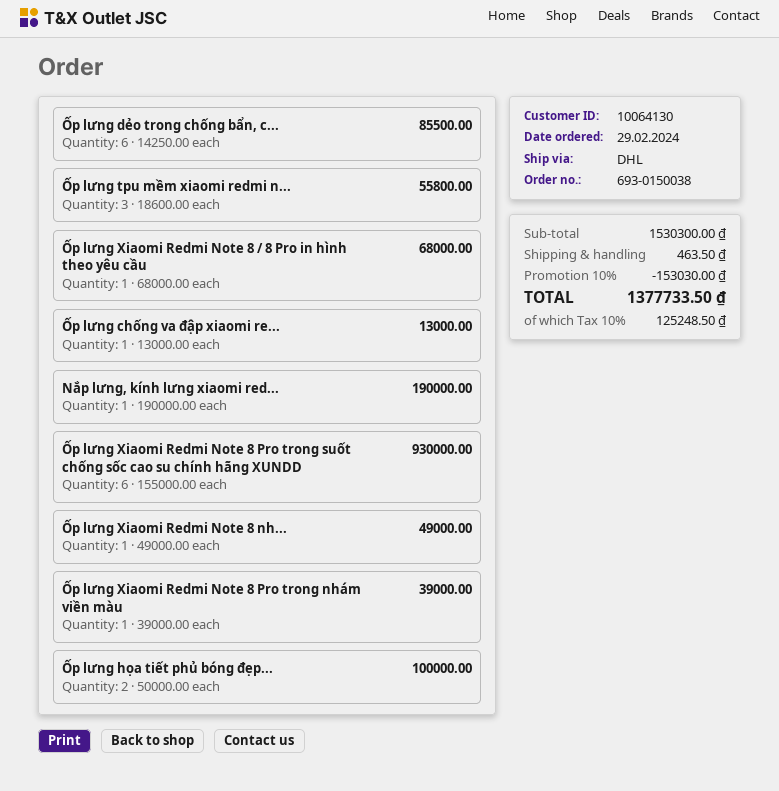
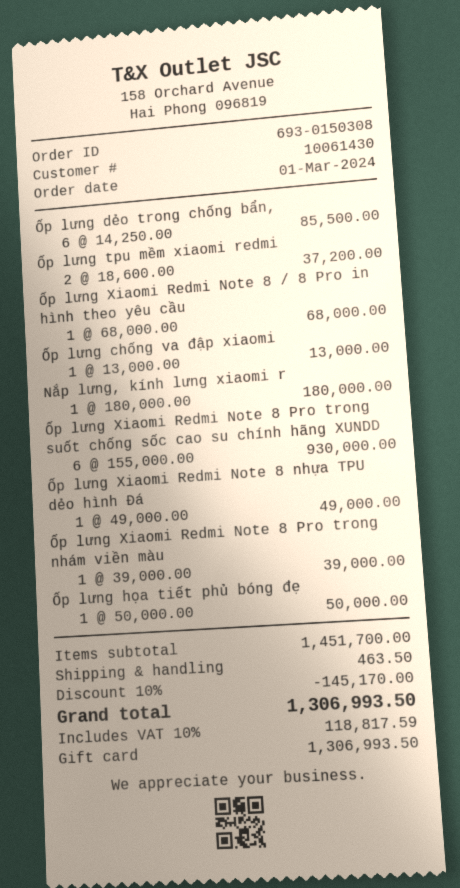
order number: 693-0150038 -> 693-0150308
order date: 2024-02-29 -> 2024-03-01
customer number: 10064130 -> 10061430
Ốp lưng tpu mềm xiaomi redmi n...: 3 x 18600.00 = 55800.00 -> 2 x 18600.00 = 37200.00
Nắp lưng, kính lưng xiaomi red...: 1 x 190000.00 = 190000.00 -> 1 x 180000.00 = 180000.00
Ốp lưng họa tiết phủ bóng đẹp...: 2 x 50000.00 = 100000.00 -> 1 x 50000.00 = 50000.00
subtotal: 1530300.00 -> 1451700.00
discount: 10% = 153030.00 -> 10% = 145170.00
tax: 10% = 125248.50 -> 10% = 118817.59
total: 1377733.50 -> 1306993.50

